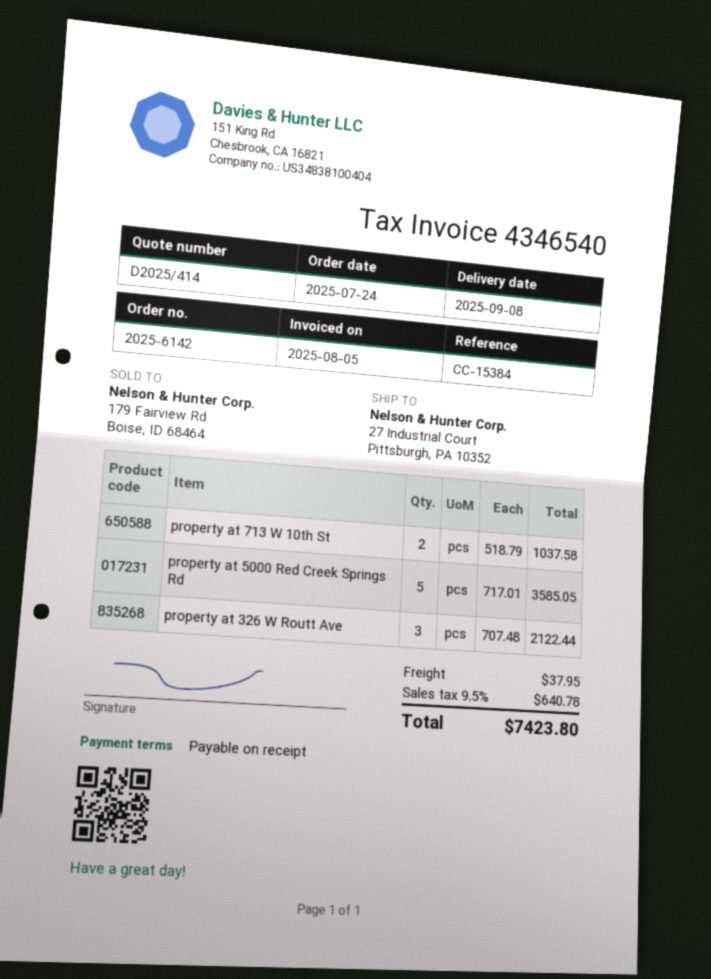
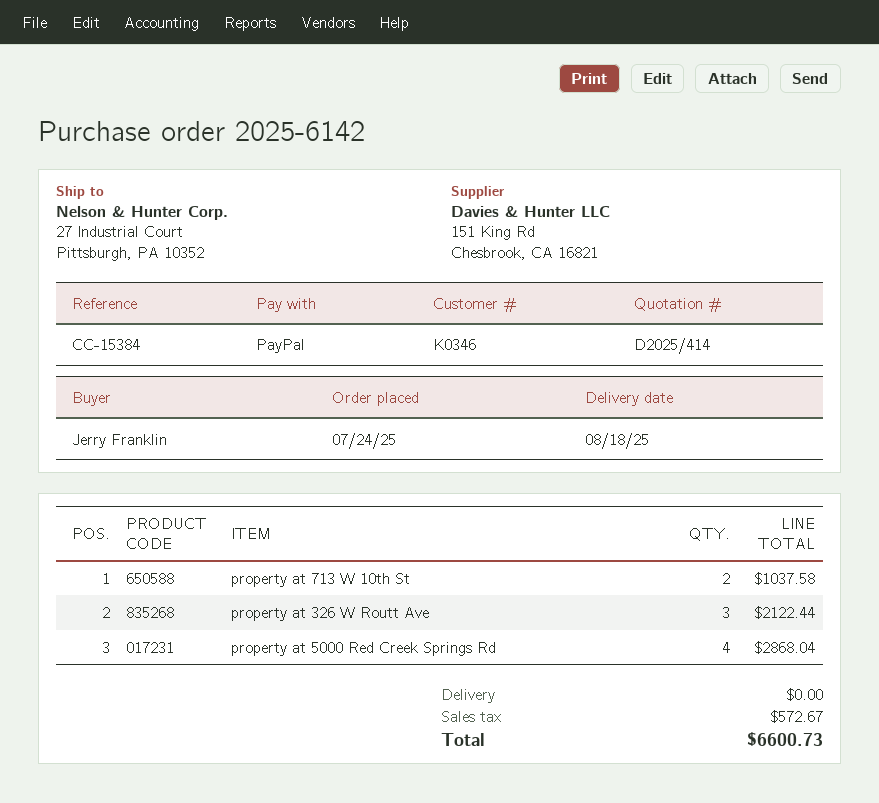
delivery date: 2025-09-08 -> 2025-08-18
property at 5000 Red Creek Springs Rd: 5 for 3585.05 -> 4 for 2868.04
shipping: 37.95 -> 0.00
tax: 640.78 -> 572.67
total: 7423.80 -> 6600.73

